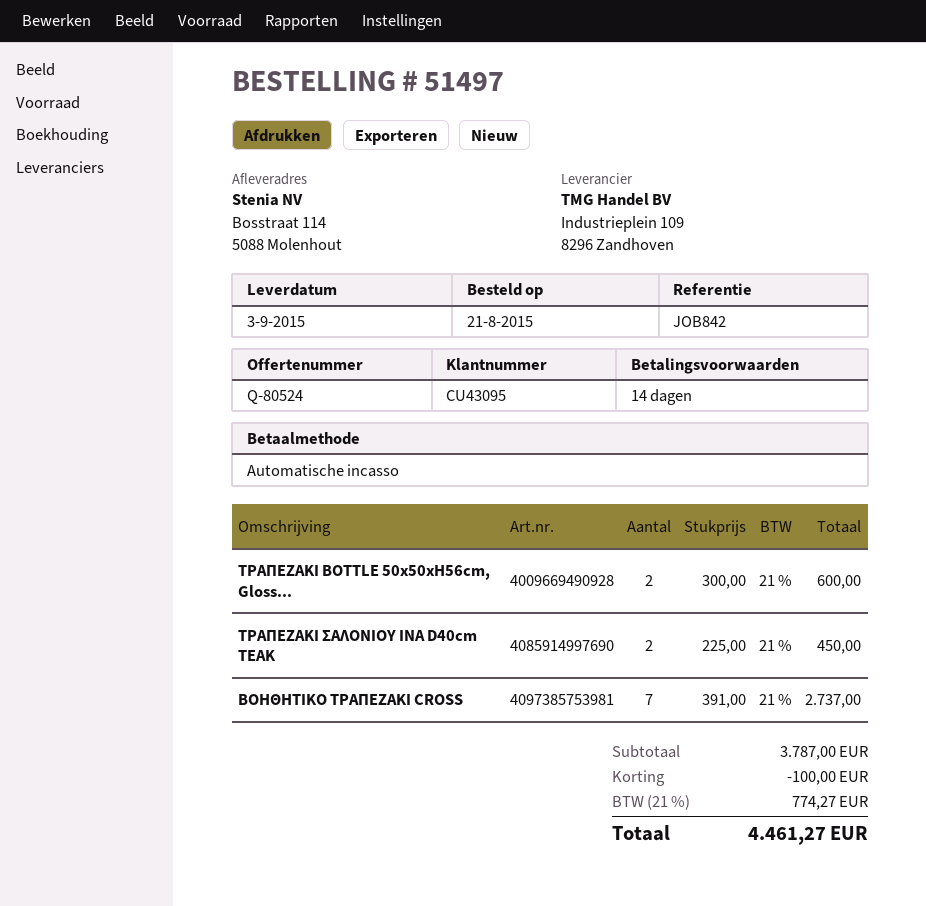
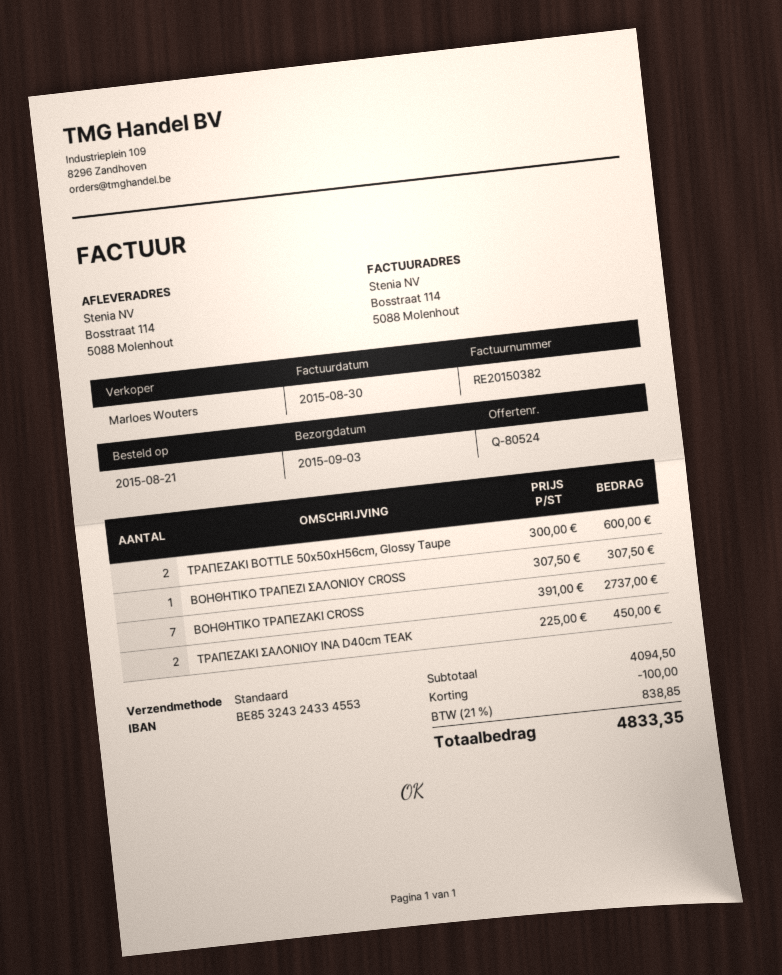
ΒΟΗΘΗΤΙΚΟ ΤΡΑΠΕΖΙ ΣΑΛΟΝΙΟΥ CROSS: none -> 1 x 307.50 = 307.50
subtotal: 3787.00 -> 4094.50
tax: 21% = 774.27 -> 21% = 838.85
total: 4461.27 -> 4833.35

